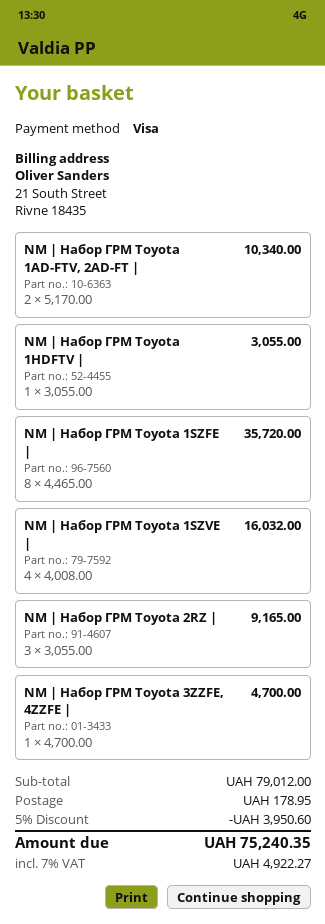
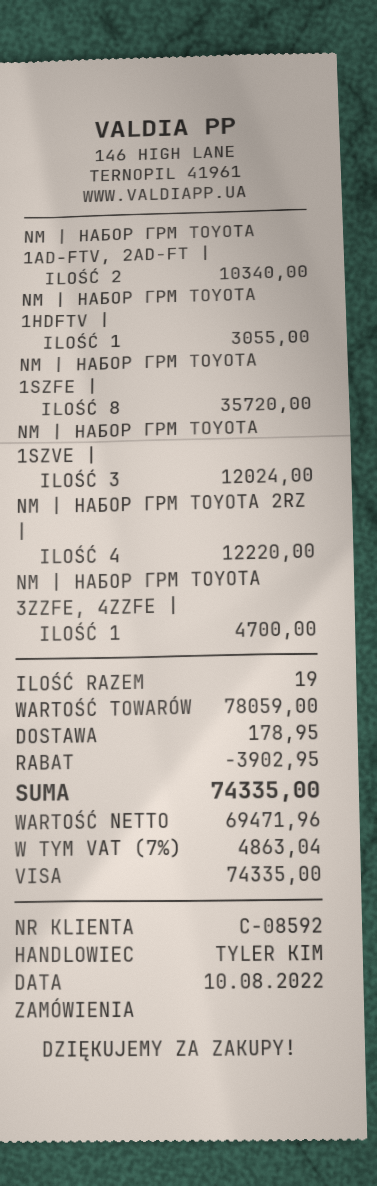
NM | Набор ГРМ Toyota 1SZVE |: 4 for 16032.00 -> 3 for 12024.00
NM | Набор ГРМ Toyota 2RZ |: 3 for 9165.00 -> 4 for 12220.00
subtotal: 79012.00 -> 78059.00
discount: 3950.60 -> 3902.95
tax: 7% = 4922.27 -> 7% = 4863.04
total: 75240.35 -> 74335.00

